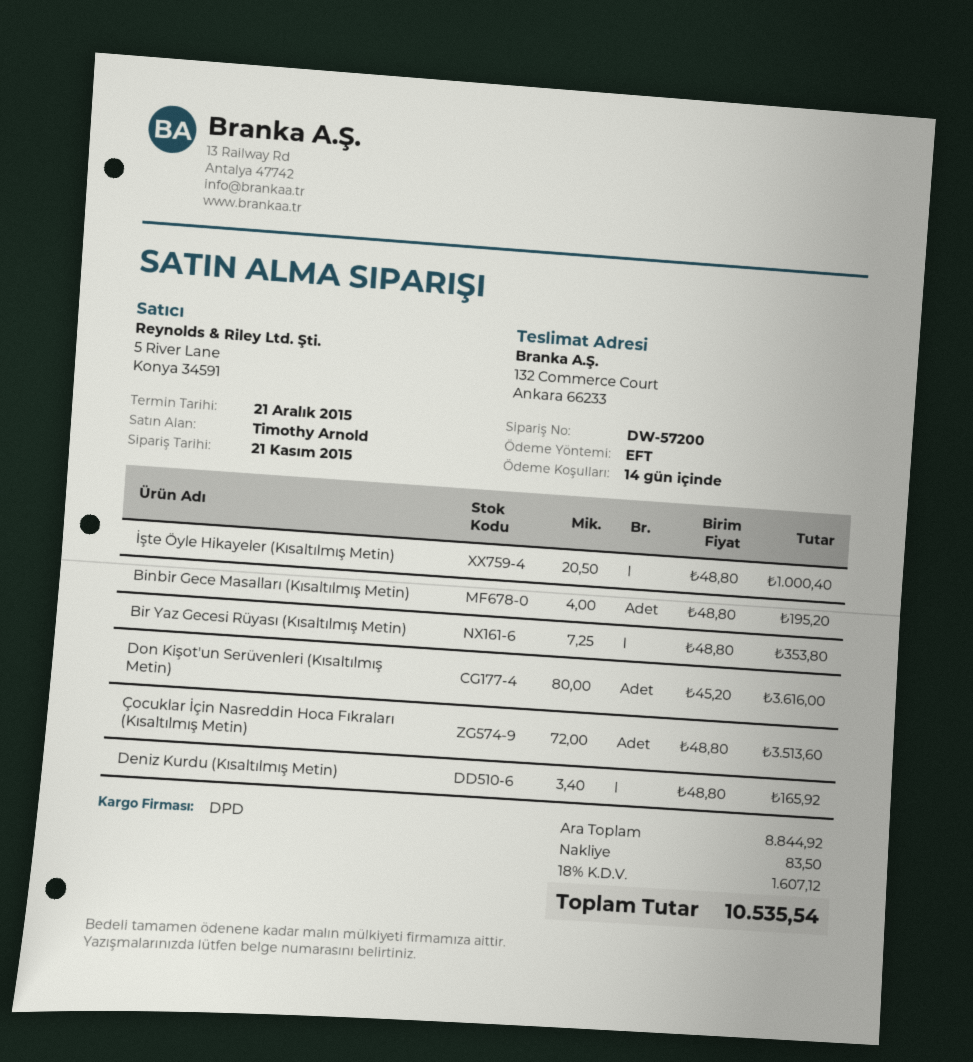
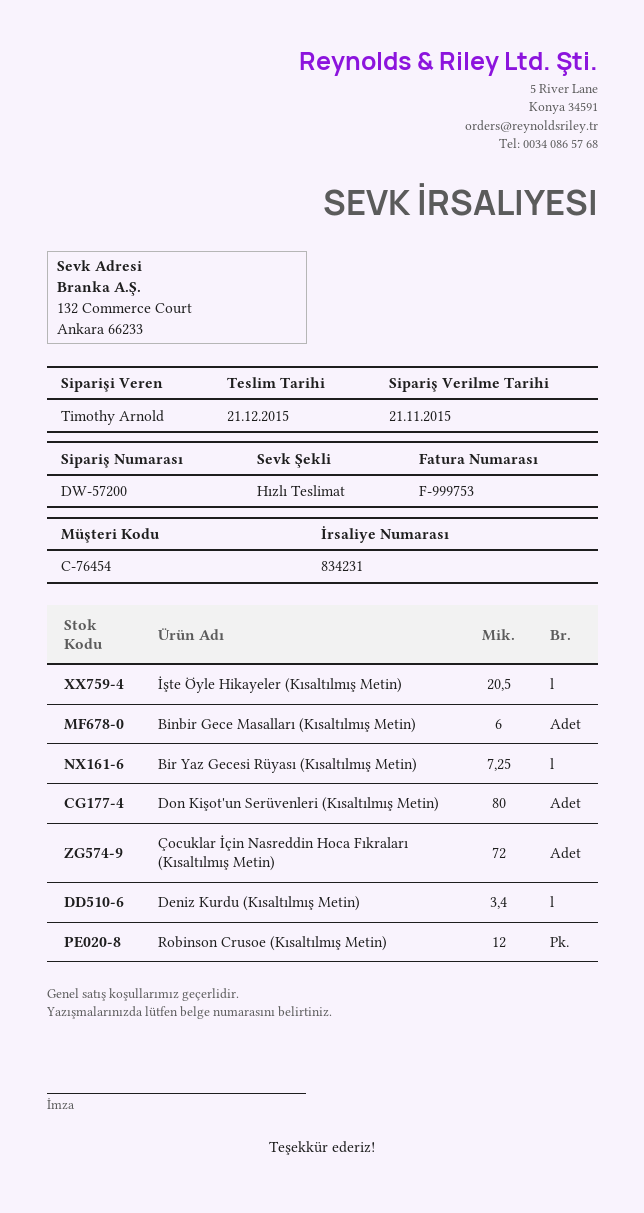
shipping method: DPD -> express
Binbir Gece Masalları (Kısaltılmış Metin): 4 -> 6
Robinson Crusoe (Kısaltılmış Metin): none -> 12

